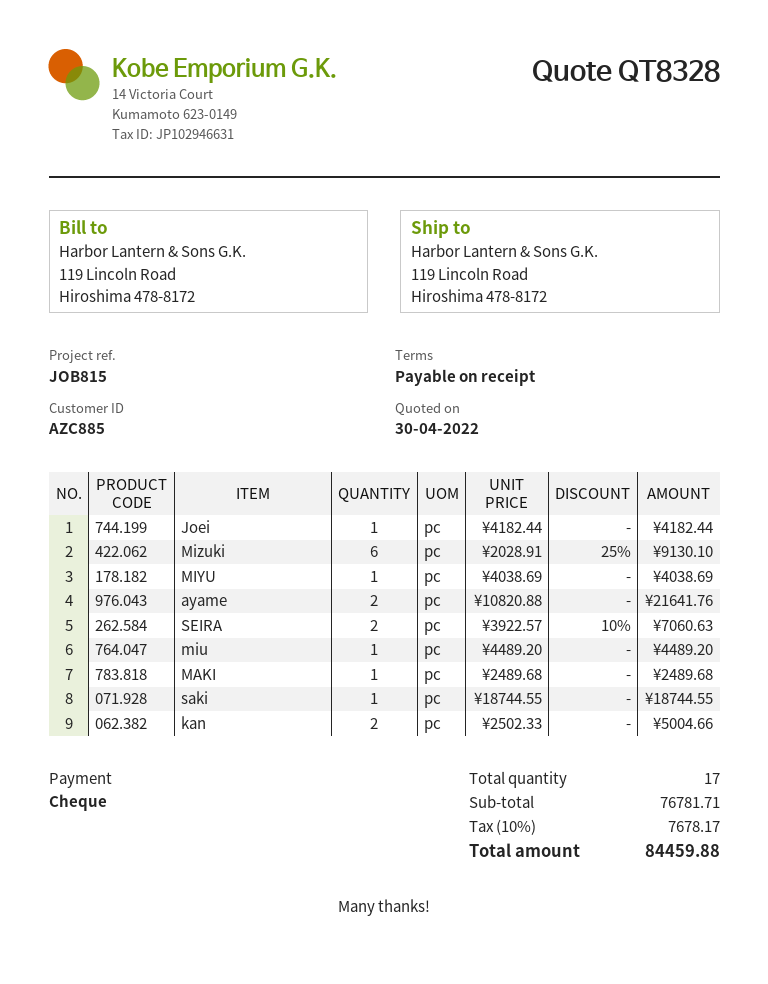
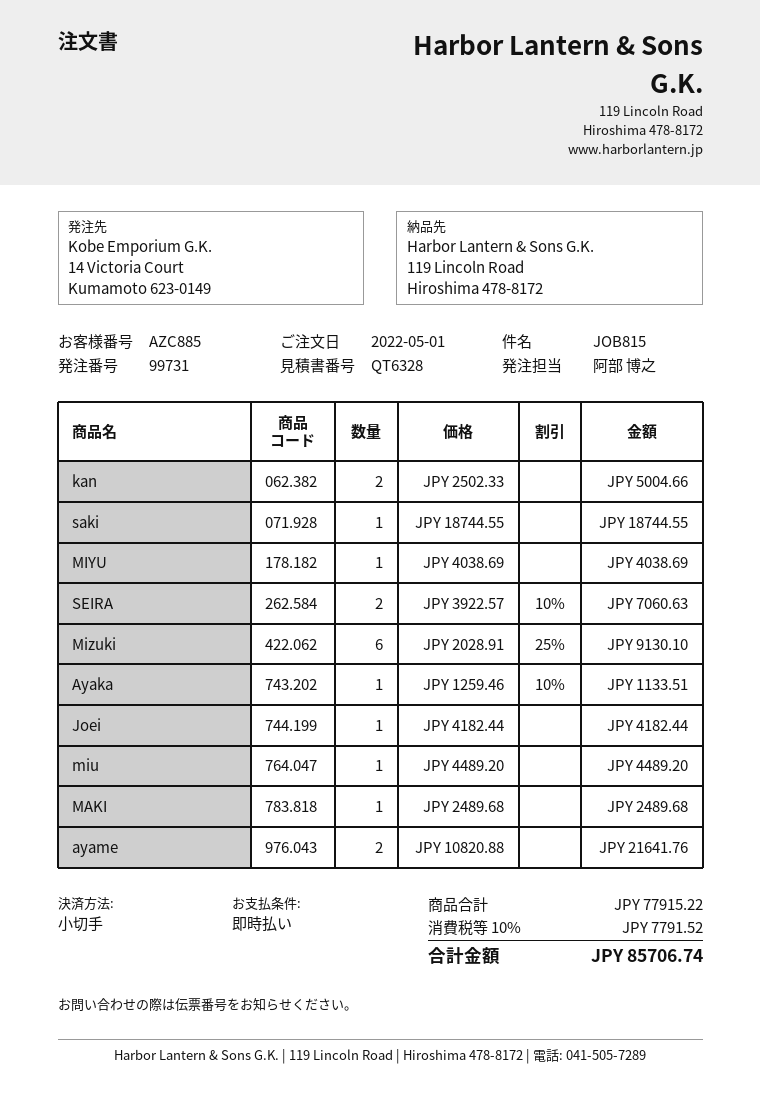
quote number: QT8328 -> QT6328
Ayaka: none -> 1 x 1259.46 - 10% = 1133.51
subtotal: 76781.71 -> 77915.22
tax: 10% = 7678.17 -> 10% = 7791.52
total: 84459.88 -> 85706.74

